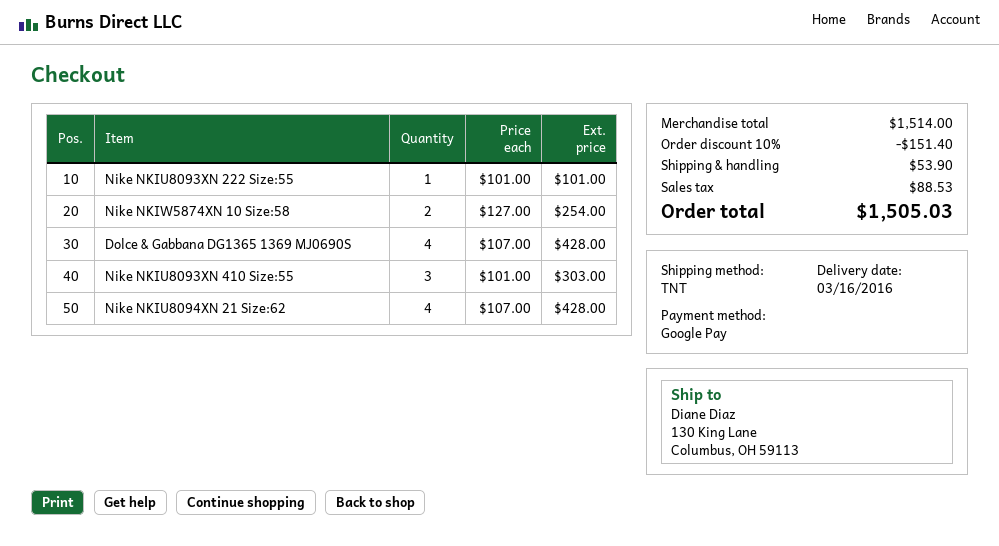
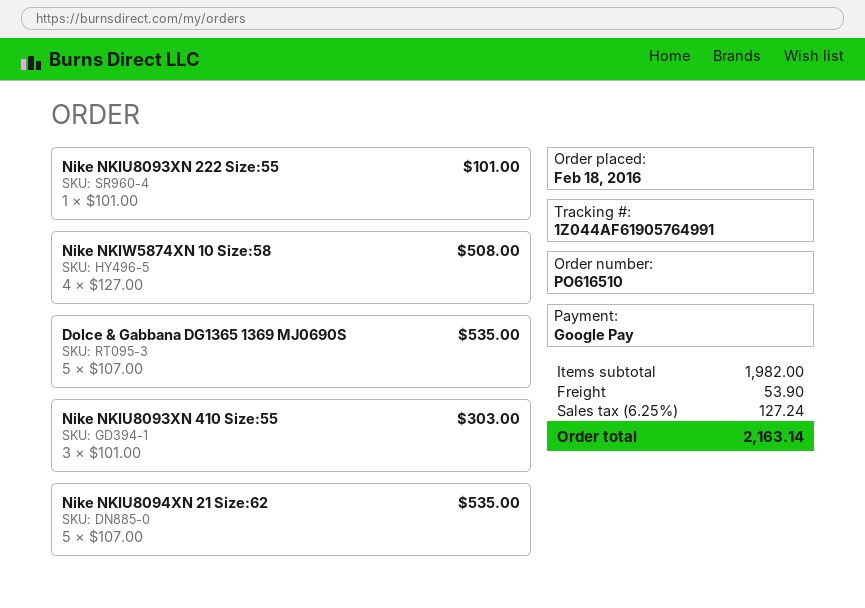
Nike NKIW5874XN 10 Size:58: 2 x 127.00 = 254.00 -> 4 x 127.00 = 508.00
Dolce & Gabbana DG1365 1369 MJ0690S: 4 x 107.00 = 428.00 -> 5 x 107.00 = 535.00
Nike NKIU8094XN 21 Size:62: 4 x 107.00 = 428.00 -> 5 x 107.00 = 535.00
subtotal: 1514.00 -> 1982.00
discount: 10% = 151.40 -> none
tax: 88.53 -> 127.24
total: 1505.03 -> 2163.14

